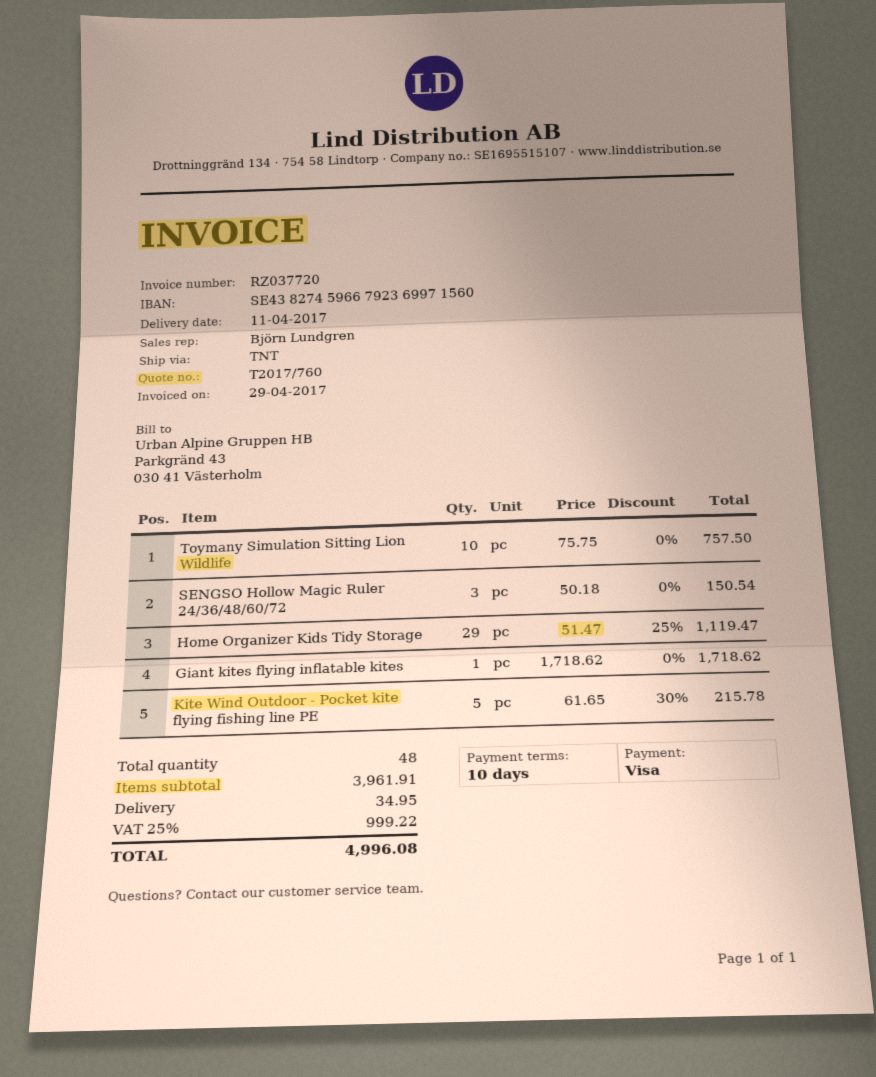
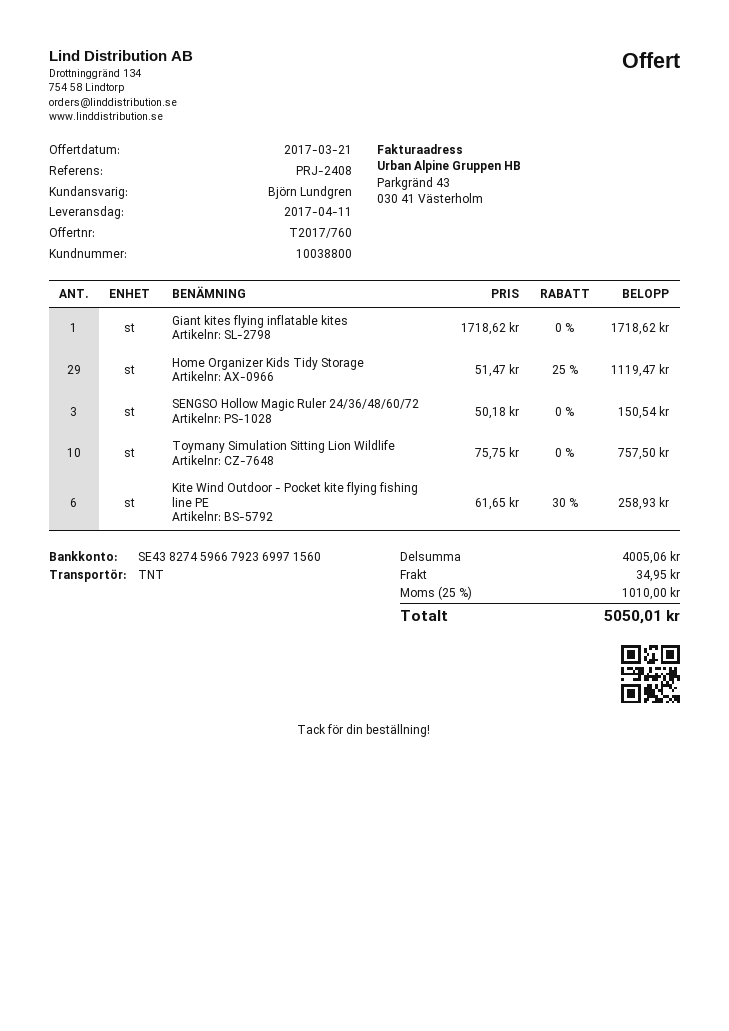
Kite Wind Outdoor - Pocket kite flying fishing line PE: 5 x 61.65 - 30% = 215.78 -> 6 x 61.65 - 30% = 258.93
subtotal: 3961.91 -> 4005.06
tax: 25% = 999.22 -> 25% = 1010.00
total: 4996.08 -> 5050.01

